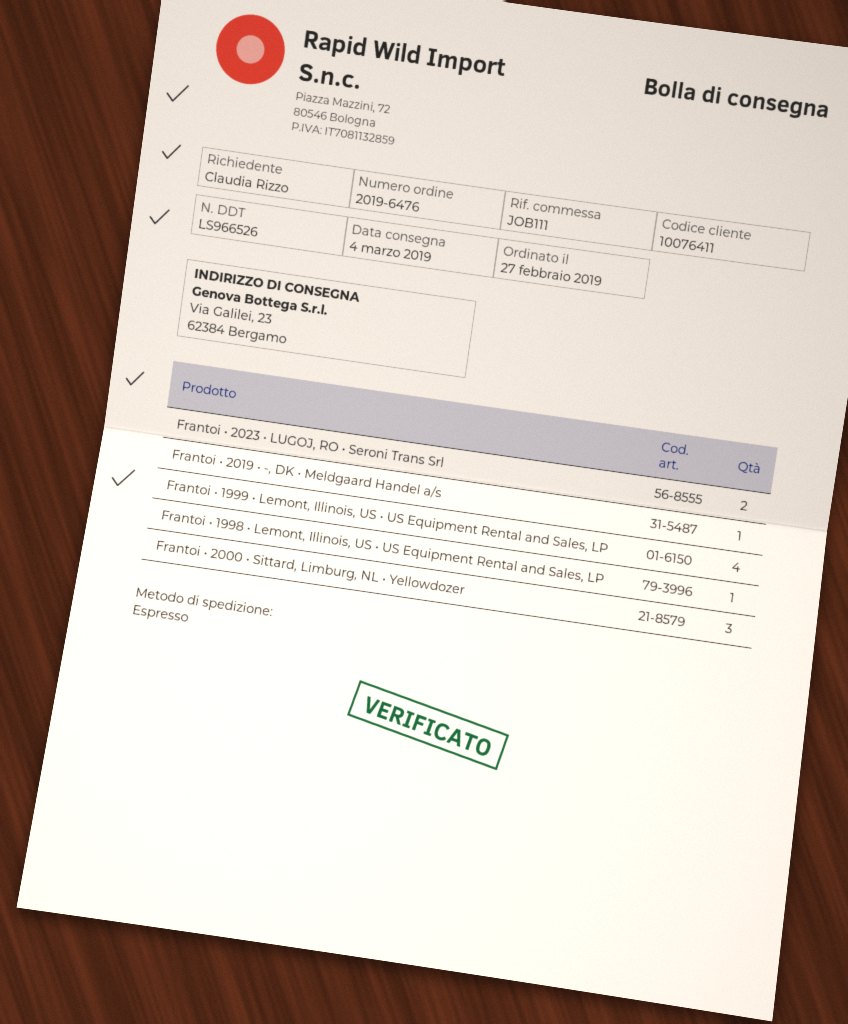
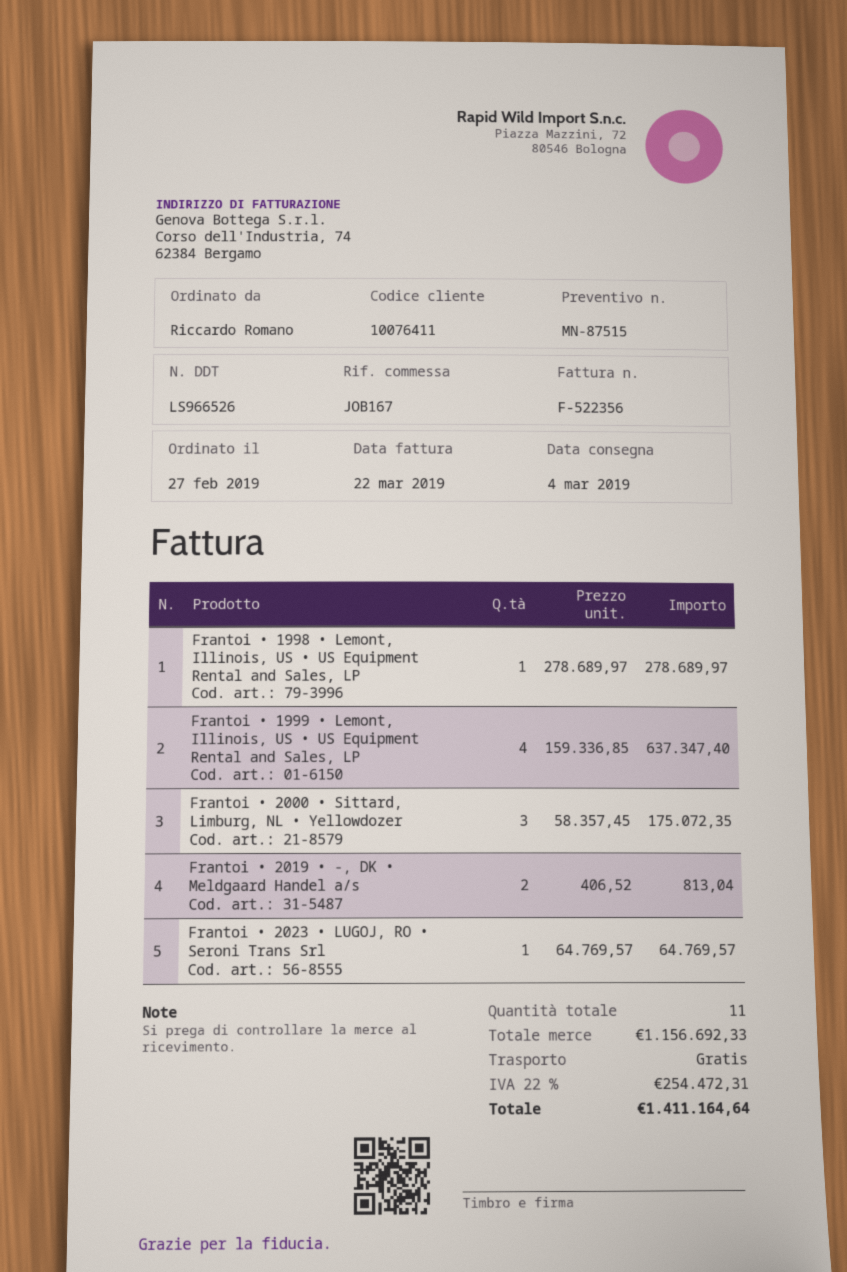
reference: JOB111 -> JOB167
ordered by: Claudia Rizzo -> Riccardo Romano
Frantoi • 2023 • LUGOJ, RO • Seroni Trans Srl: 2 -> 1
Frantoi • 2019 • -, DK • Meldgaard Handel a/s: 1 -> 2

